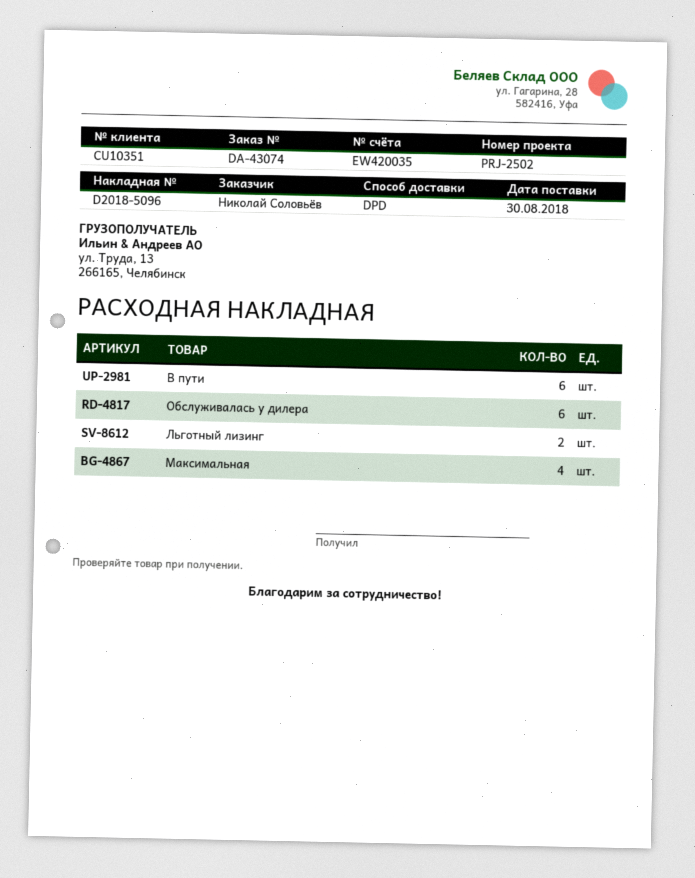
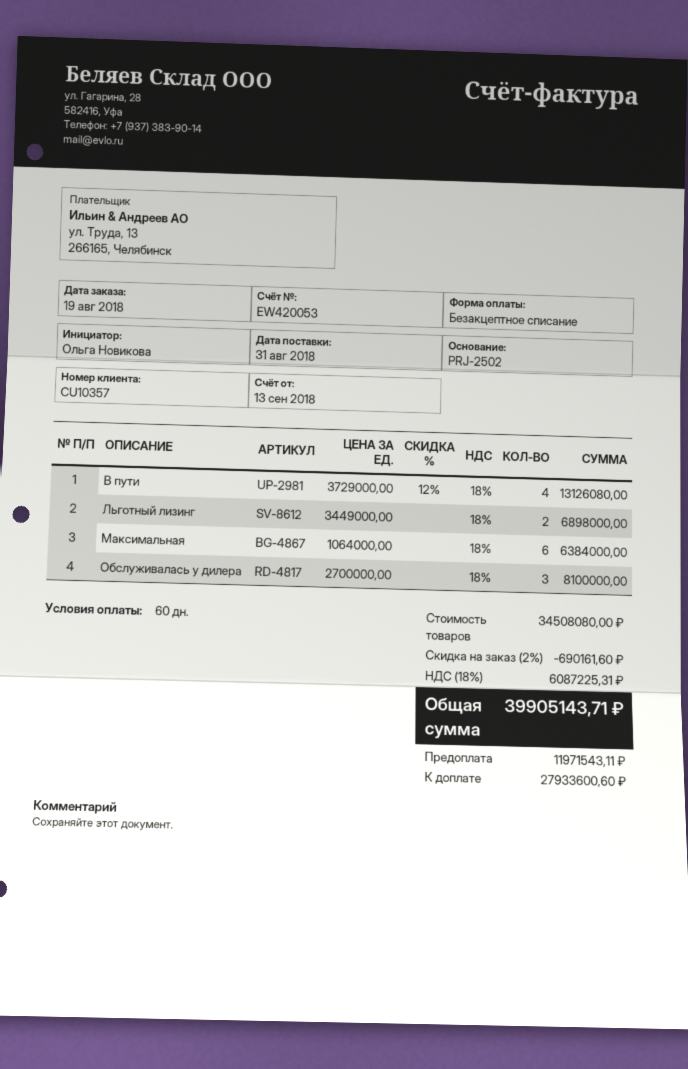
delivery date: 2018-08-30 -> 2018-08-31
invoice number: EW420035 -> EW420053
customer number: CU10351 -> CU10357
ordered by: Николай Соловьёв -> Ольга Новикова
В пути: 6 -> 4
Обслуживалась у дилера: 6 -> 3
Максимальная: 4 -> 6

